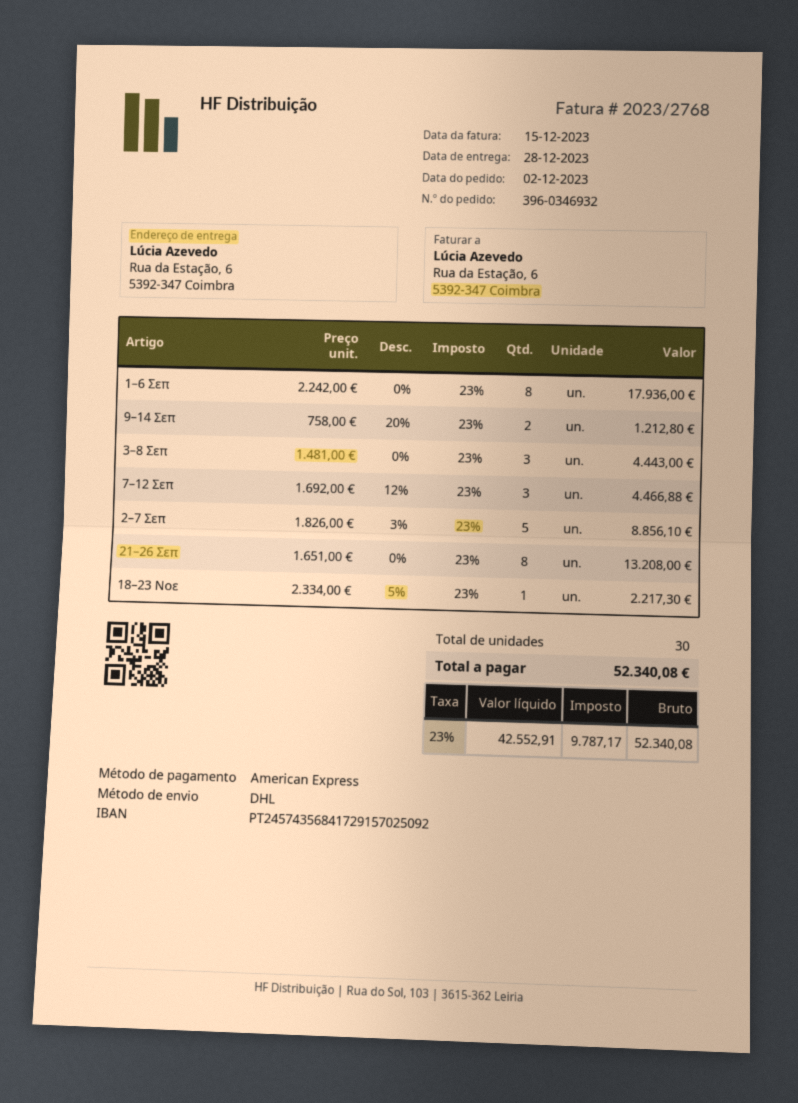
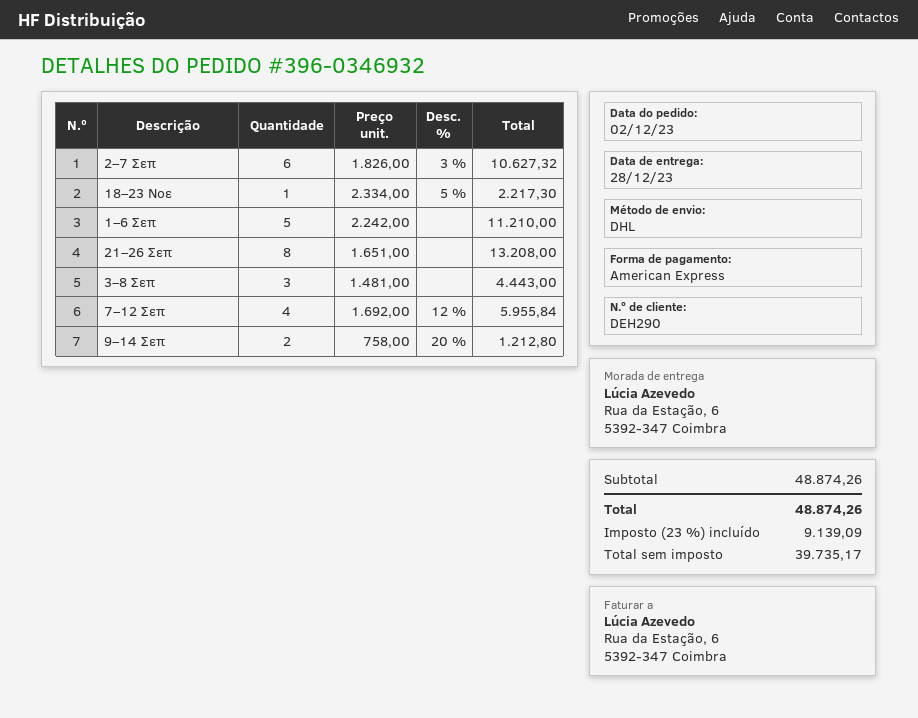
1–6 Σεπ: 8 x 2242.00 = 17936.00 -> 5 x 2242.00 = 11210.00
7–12 Σεπ: 3 x 1692.00 - 12% = 4466.88 -> 4 x 1692.00 - 12% = 5955.84
2–7 Σεπ: 5 x 1826.00 - 3% = 8856.10 -> 6 x 1826.00 - 3% = 10627.32
net: 42552.91 -> 39735.17
tax: 23% = 9787.17 -> 23% = 9139.09
total: 52340.08 -> 48874.26

